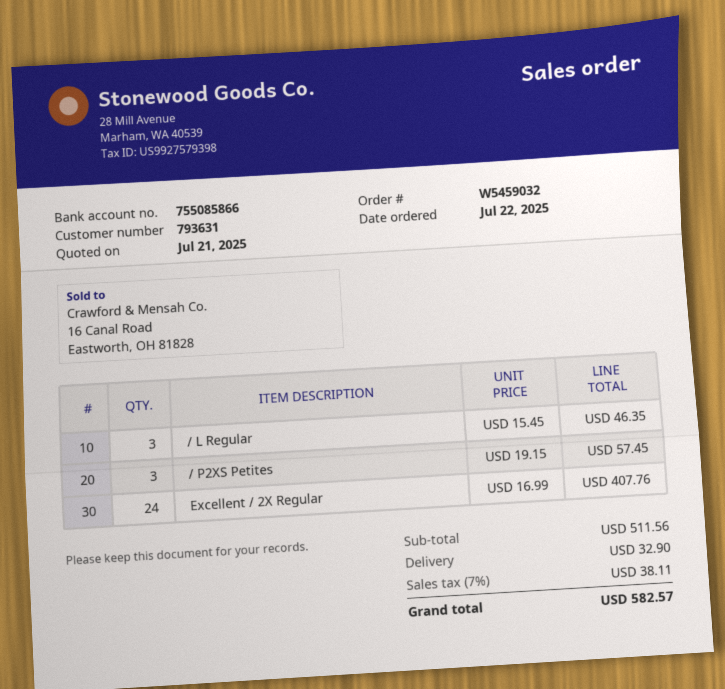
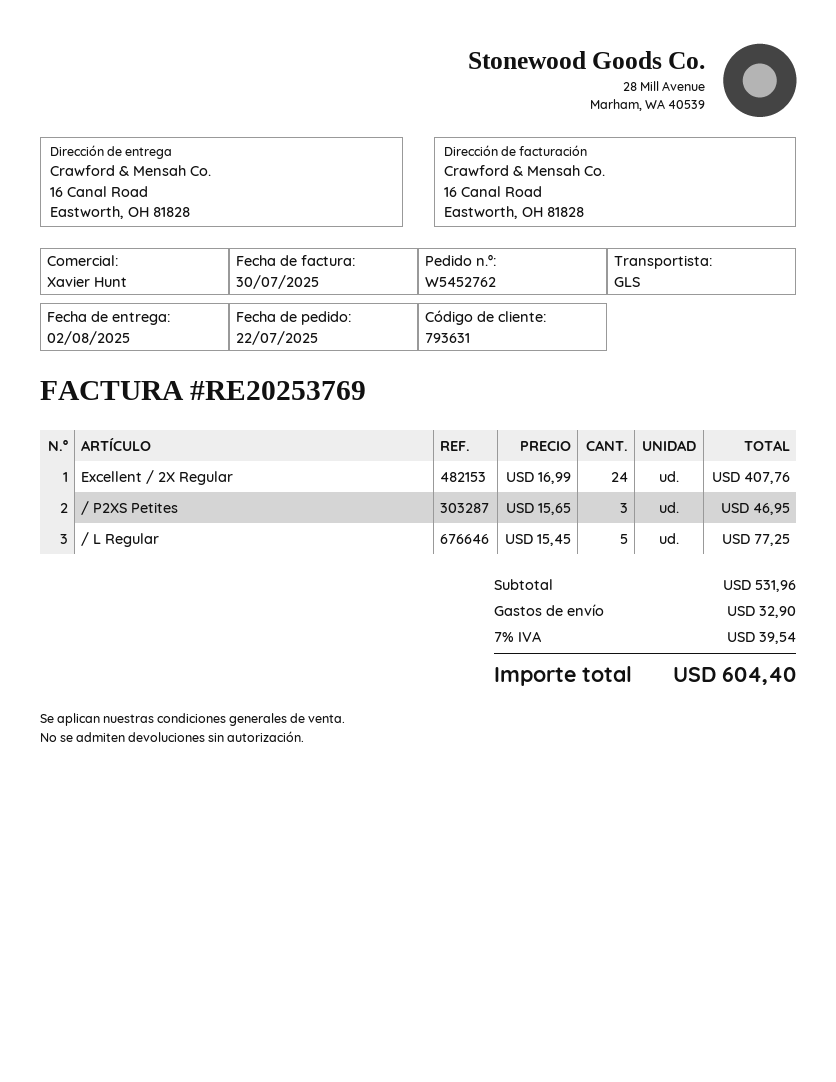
order number: W5459032 -> W5452762
/ L Regular: 3 x 15.45 = 46.35 -> 5 x 15.45 = 77.25
/ P2XS Petites: 3 x 19.15 = 57.45 -> 3 x 15.65 = 46.95
subtotal: 511.56 -> 531.96
tax: 7% = 38.11 -> 7% = 39.54
total: 582.57 -> 604.40

